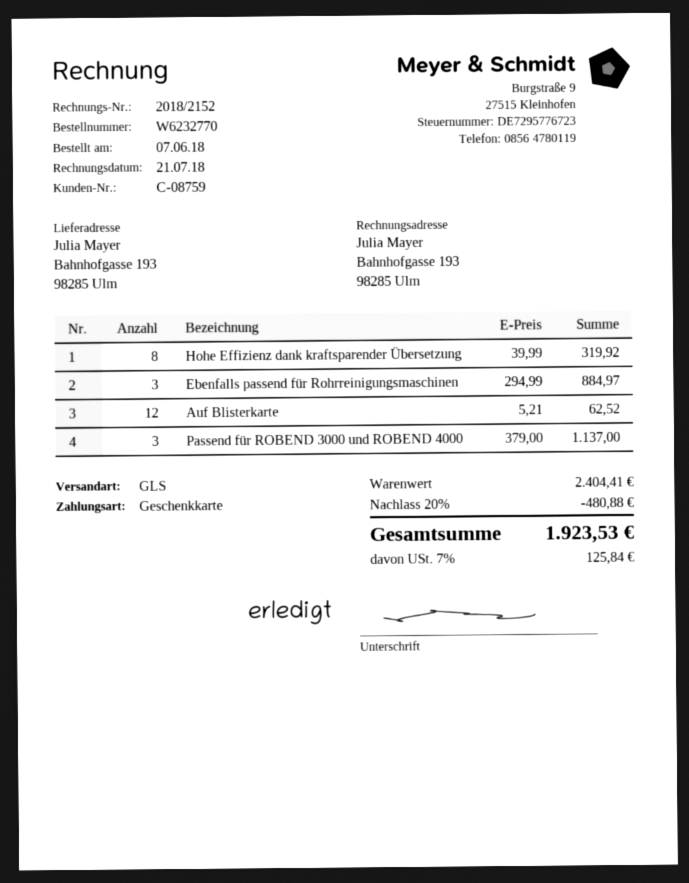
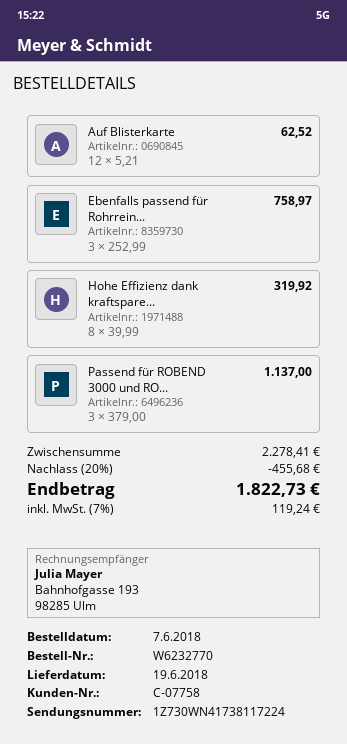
customer number: C-08759 -> C-07758
Ebenfalls passend für Rohrreinigungsmaschinen: 3 x 294.99 = 884.97 -> 3 x 252.99 = 758.97
subtotal: 2404.41 -> 2278.41
discount: 20% = 480.88 -> 20% = 455.68
tax: 7% = 125.84 -> 7% = 119.24
total: 1923.53 -> 1822.73

